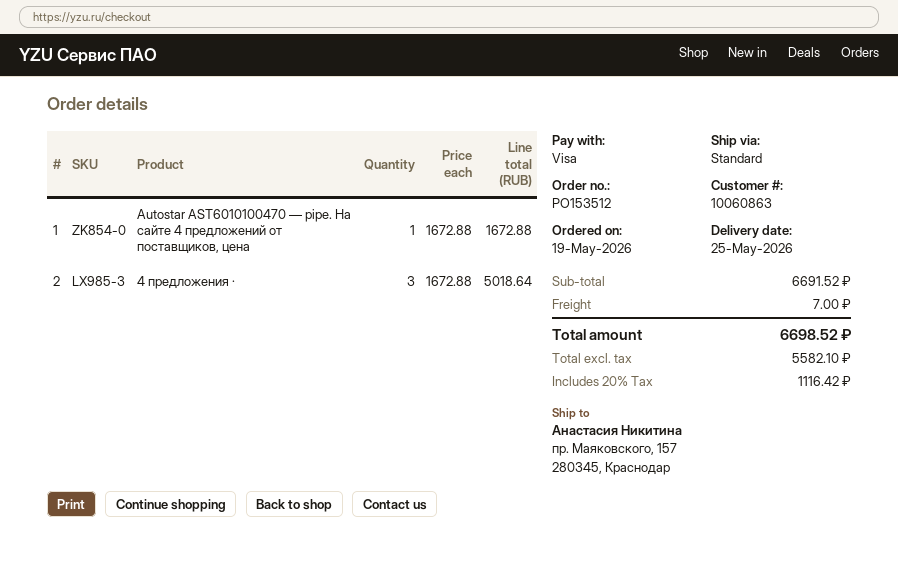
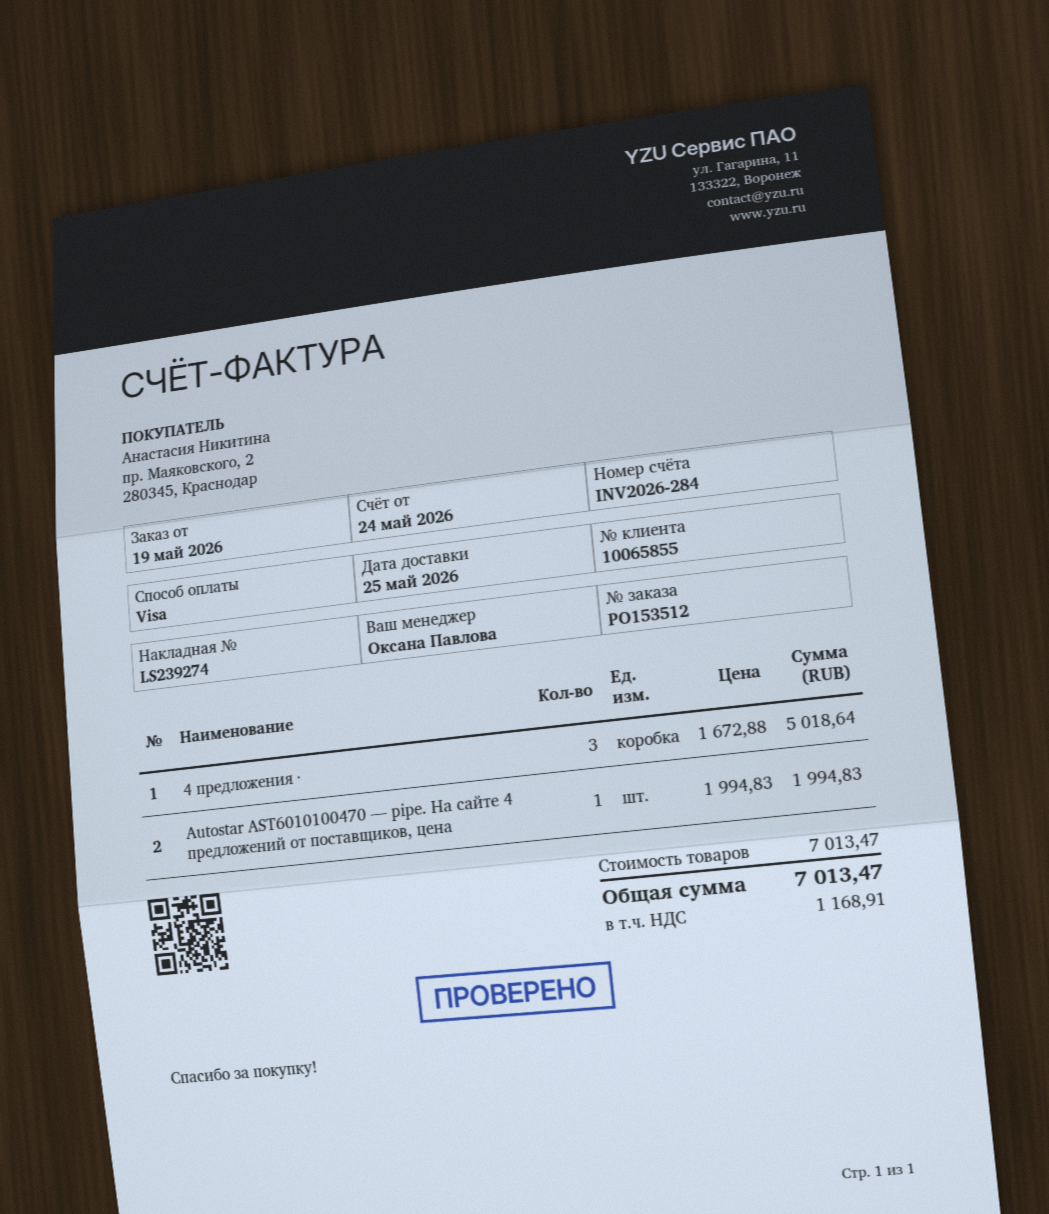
customer number: 10060863 -> 10065855
Autostar AST6010100470 — pipe. На сайте 4 предложений от поставщиков, цена: 1 x 1672.88 = 1672.88 -> 1 x 1994.83 = 1994.83
subtotal: 6691.52 -> 7013.47
shipping: 7.00 -> none
tax: 1116.42 -> 1168.91
total: 6698.52 -> 7013.47

